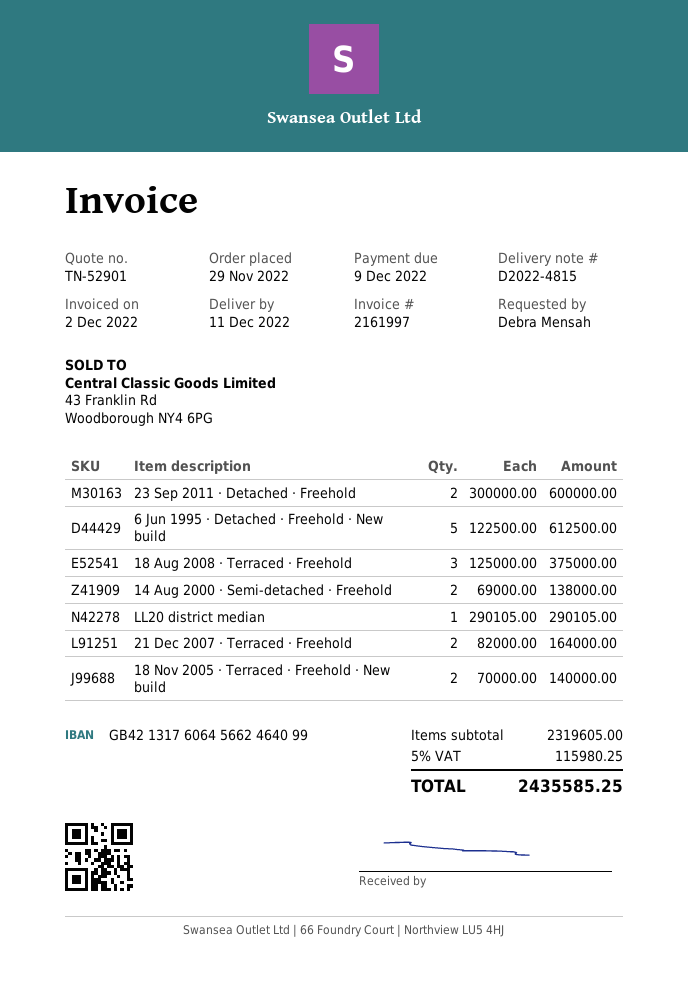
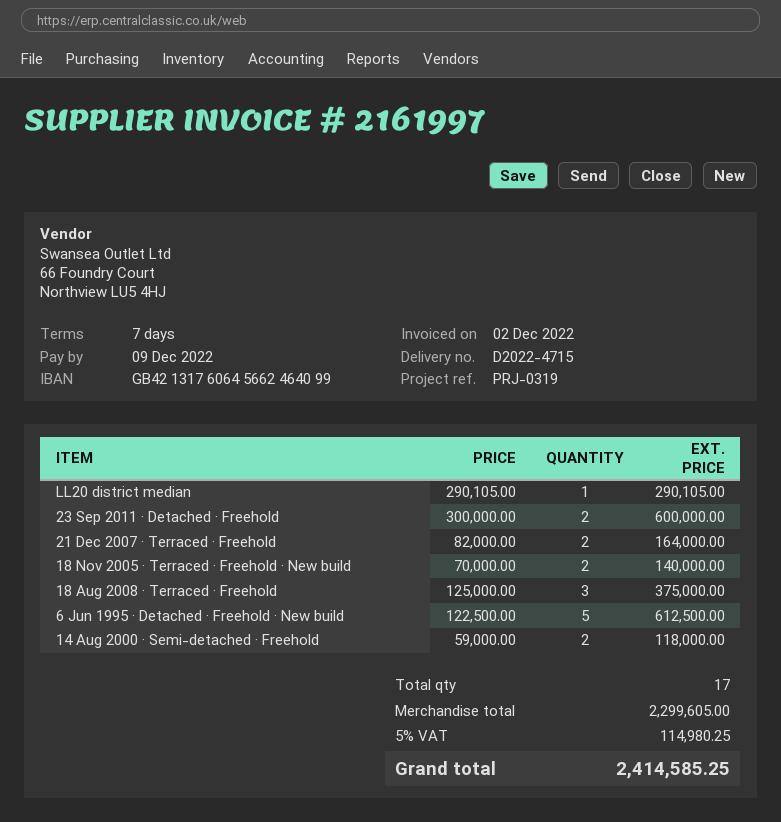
delivery note number: D2022-4815 -> D2022-4715
14 Aug 2000 · Semi-detached · Freehold: 2 x 69000.00 = 138000.00 -> 2 x 59000.00 = 118000.00
subtotal: 2319605.00 -> 2299605.00
tax: 5% = 115980.25 -> 5% = 114980.25
total: 2435585.25 -> 2414585.25

